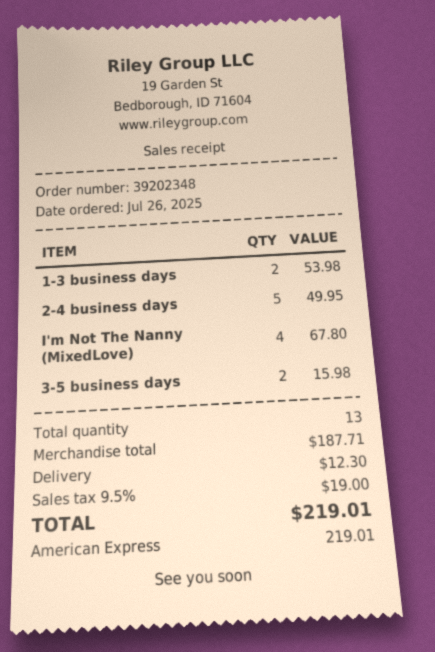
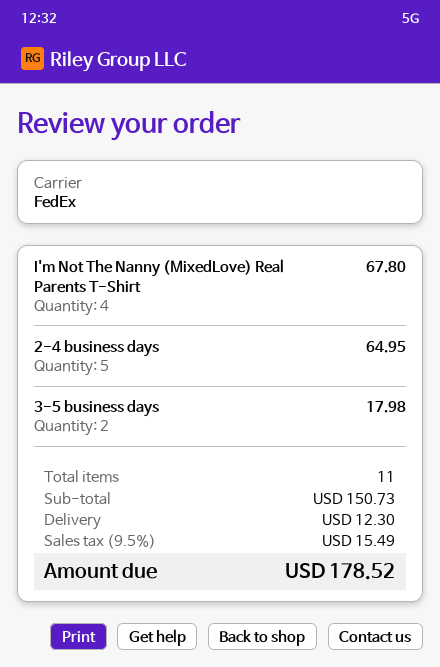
1-3 business days: 2 for 53.98 -> none
2-4 business days: 5 for 49.95 -> 5 for 64.95
3-5 business days: 2 for 15.98 -> 2 for 17.98
total quantity: 13 -> 11
subtotal: 187.71 -> 150.73
tax: 9.5% = 19.00 -> 9.5% = 15.49
total: 219.01 -> 178.52

